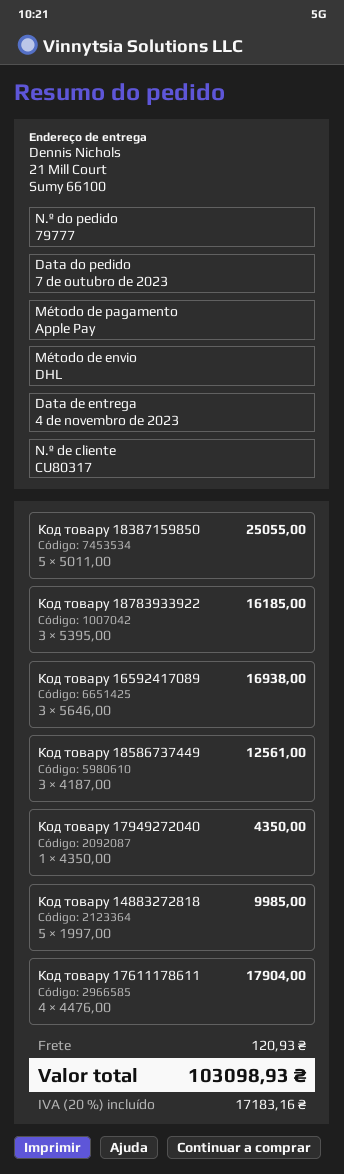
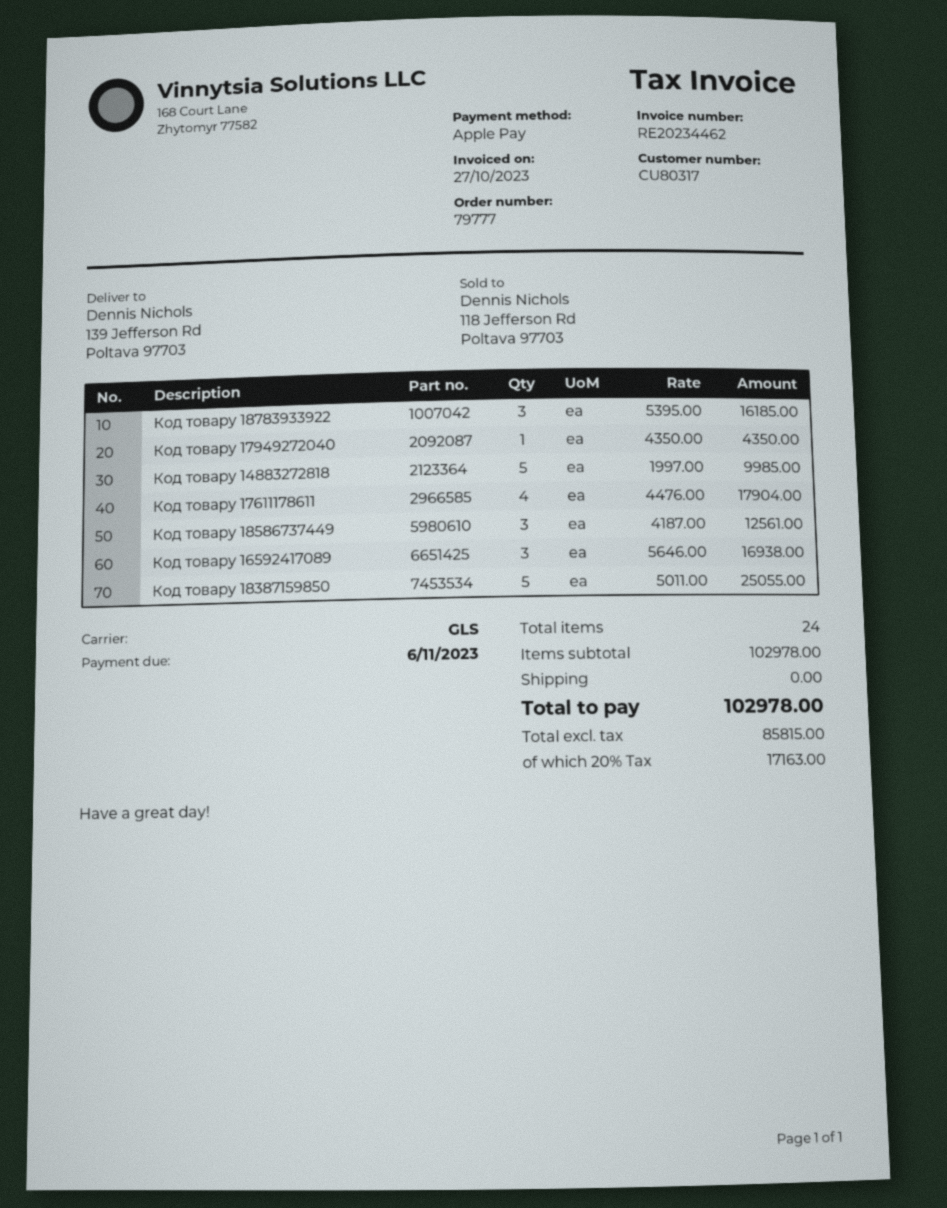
shipping method: DHL -> GLS
ship to: 21 Mill Court, Sumy 66100 -> 139 Jefferson Rd, Poltava 97703
shipping: 120.93 -> 0.00
tax: 20% = 17183.16 -> 20% = 17163.00
total: 103098.93 -> 102978.00

